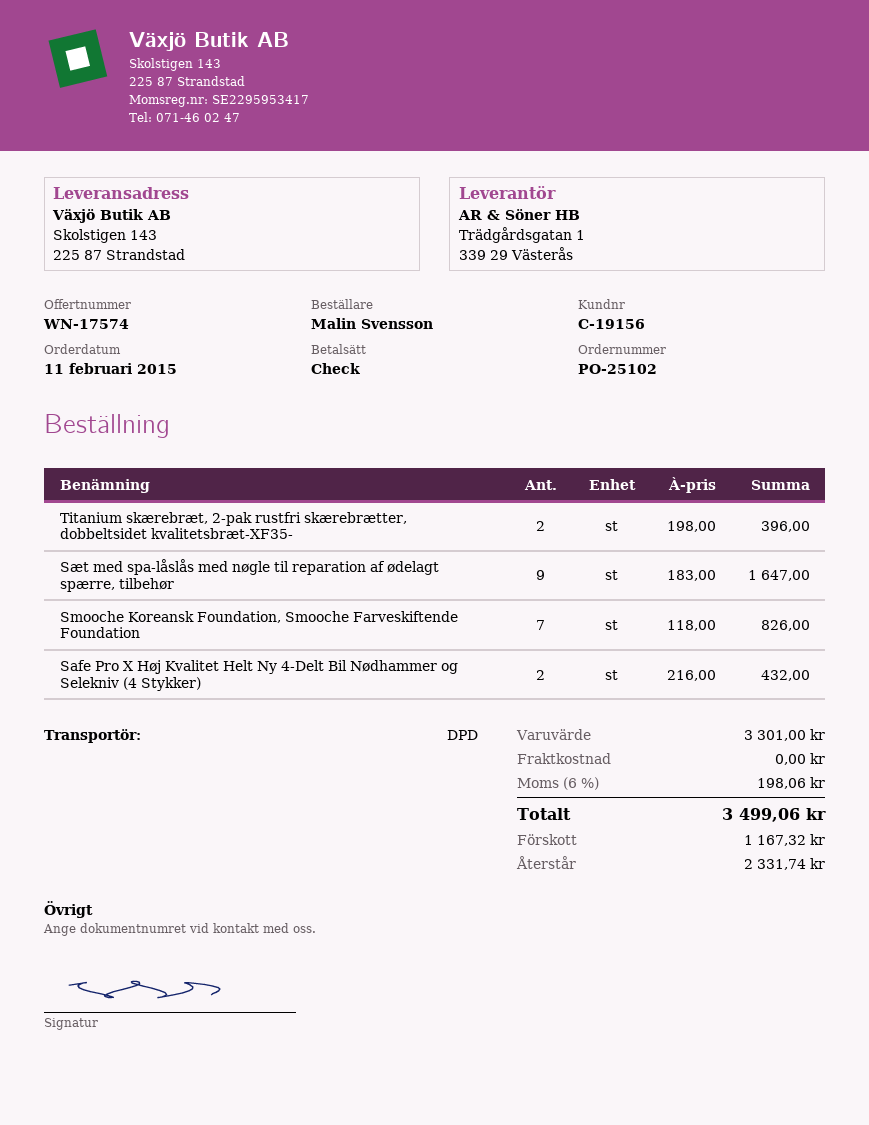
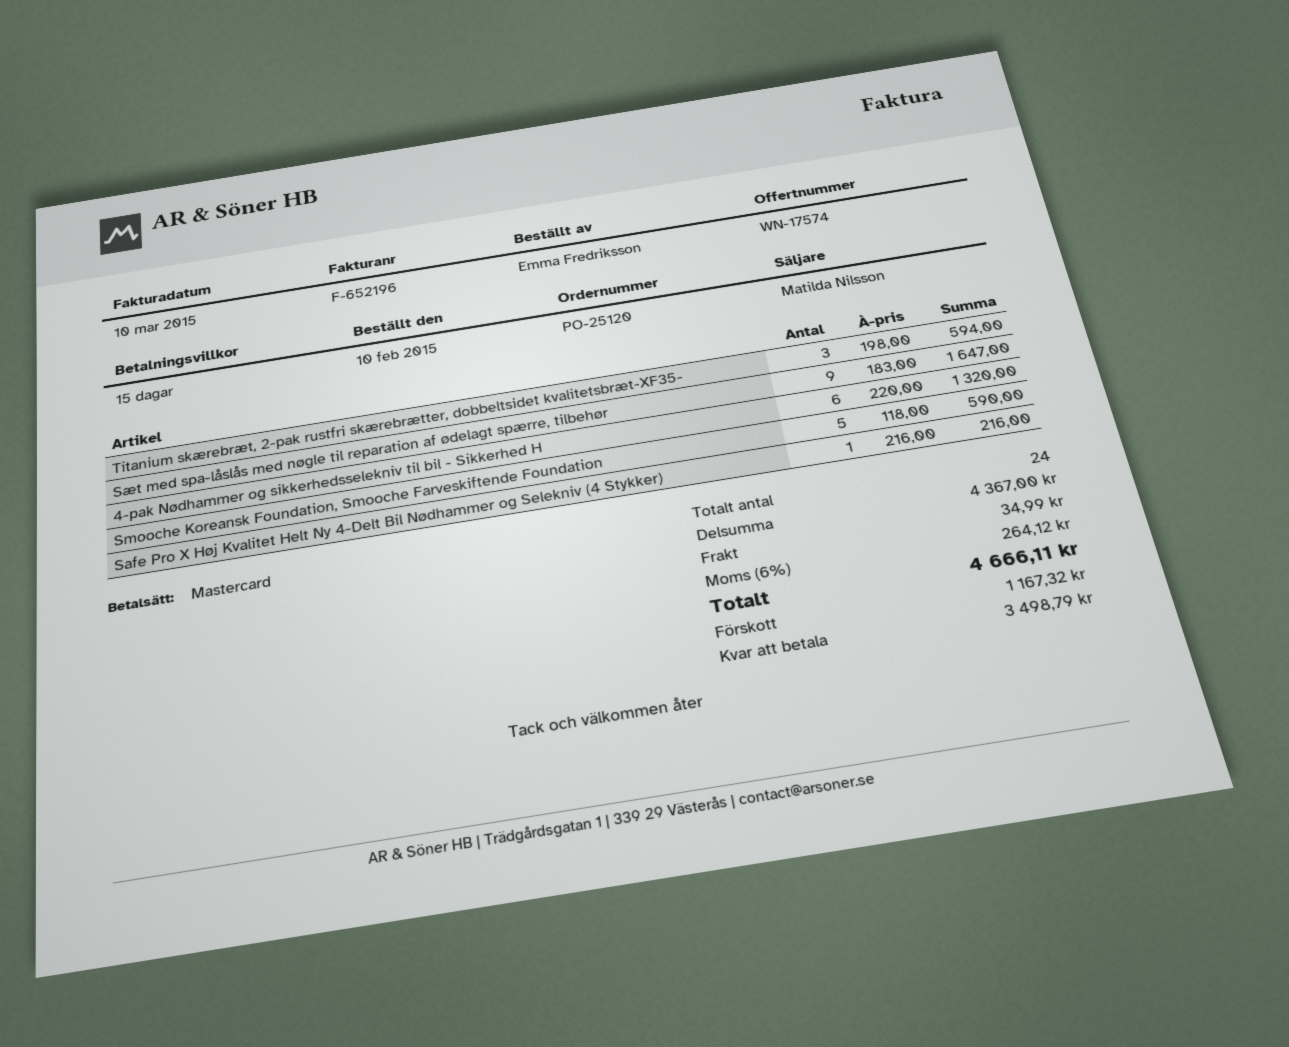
order number: PO-25102 -> PO-25120
order date: 2015-02-11 -> 2015-02-10
ordered by: Malin Svensson -> Emma Fredriksson
payment method: cheque -> Mastercard
Titanium skærebræt, 2-pak rustfri skærebrætter, dobbeltsidet kvalitetsbræt-XF35-: 2 x 198.00 = 396.00 -> 3 x 198.00 = 594.00
Smooche Koreansk Foundation, Smooche Farveskiftende Foundation: 7 x 118.00 = 826.00 -> 5 x 118.00 = 590.00
Safe Pro X Høj Kvalitet Helt Ny 4-Delt Bil Nødhammer og Selekniv (4 Stykker): 2 x 216.00 = 432.00 -> 1 x 216.00 = 216.00
4-pak Nødhammer og sikkerhedsselekniv til bil - Sikkerhed H: none -> 6 x 220.00 = 1320.00
subtotal: 3301.00 -> 4367.00
shipping: 0.00 -> 34.99
tax: 6% = 198.06 -> 6% = 264.12
total: 3499.06 -> 4666.11
balance: 2331.74 -> 3498.79

